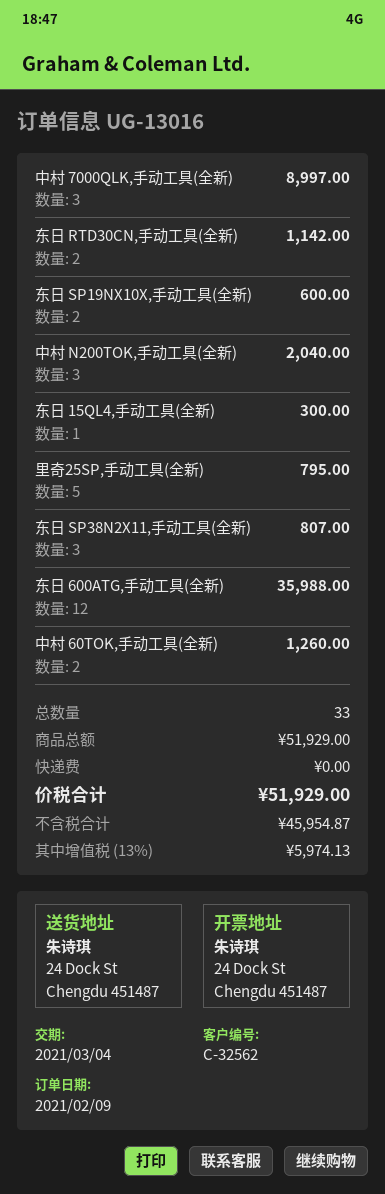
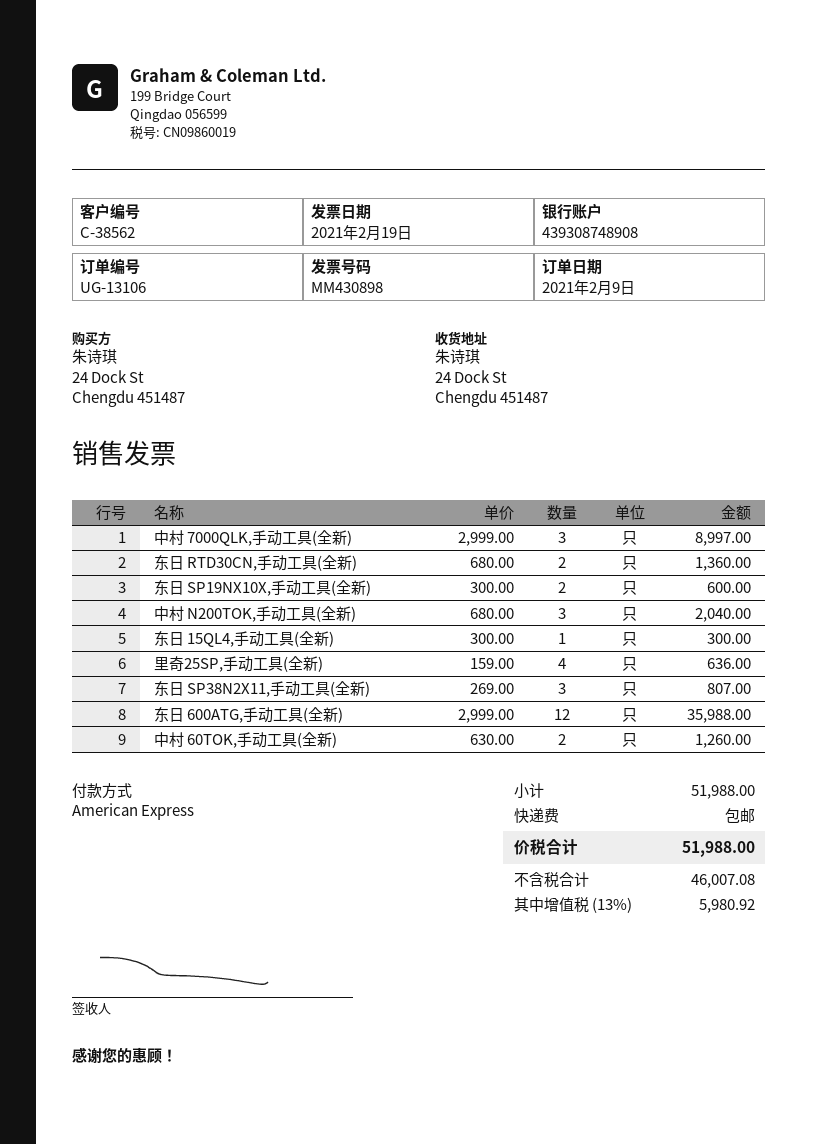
order number: UG-13016 -> UG-13106
customer number: C-32562 -> C-38562
东日 RTD30CN,手动工具(全新): 2 for 1142.00 -> 2 for 1360.00
里奇25SP,手动工具(全新): 5 for 795.00 -> 4 for 636.00
subtotal: 51929.00 -> 51988.00
net: 45954.87 -> 46007.08
tax: 13% = 5974.13 -> 13% = 5980.92
total: 51929.00 -> 51988.00

